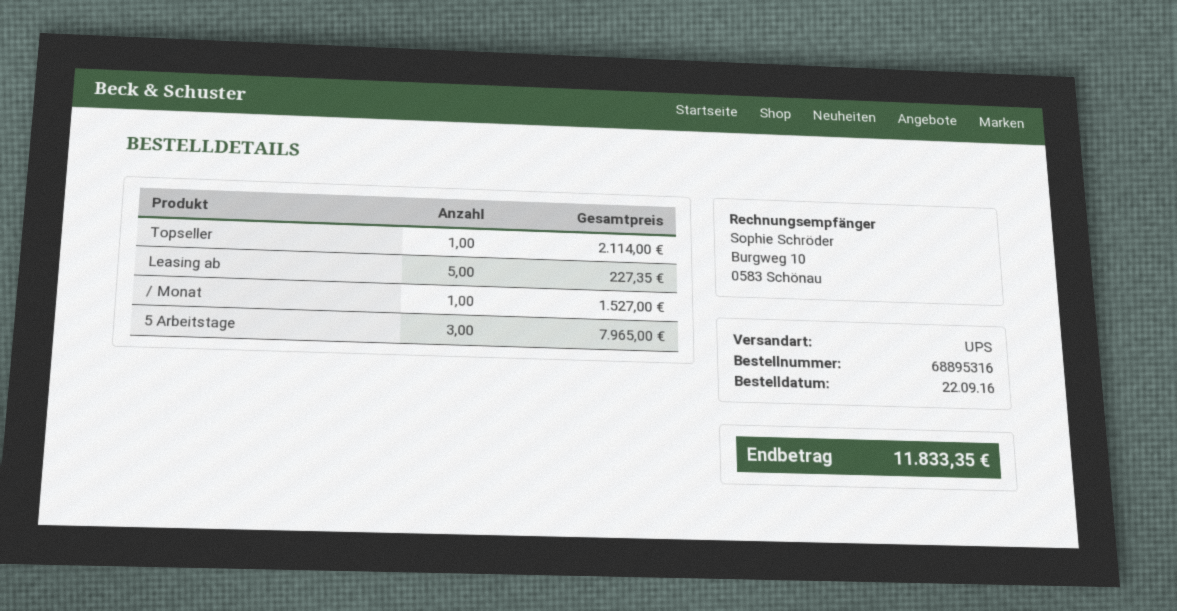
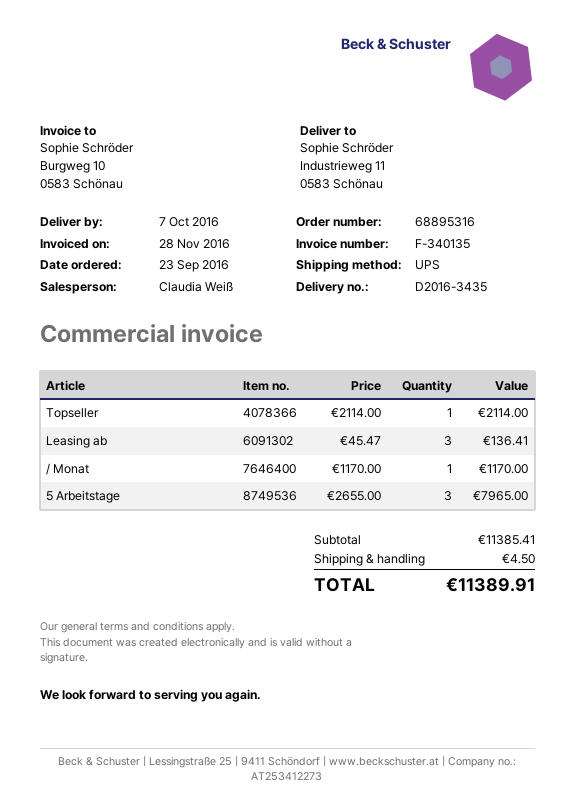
order date: 2016-09-22 -> 2016-09-23
Leasing ab: 5 for 227.35 -> 3 for 136.41
/ Monat: 1 for 1527.00 -> 1 for 1170.00
shipping: none -> 4.50
total: 11833.35 -> 11389.91

